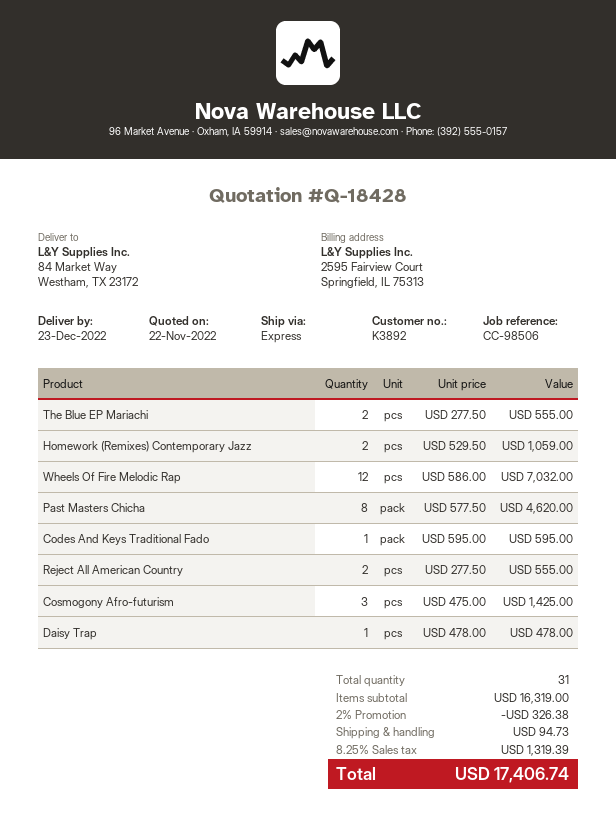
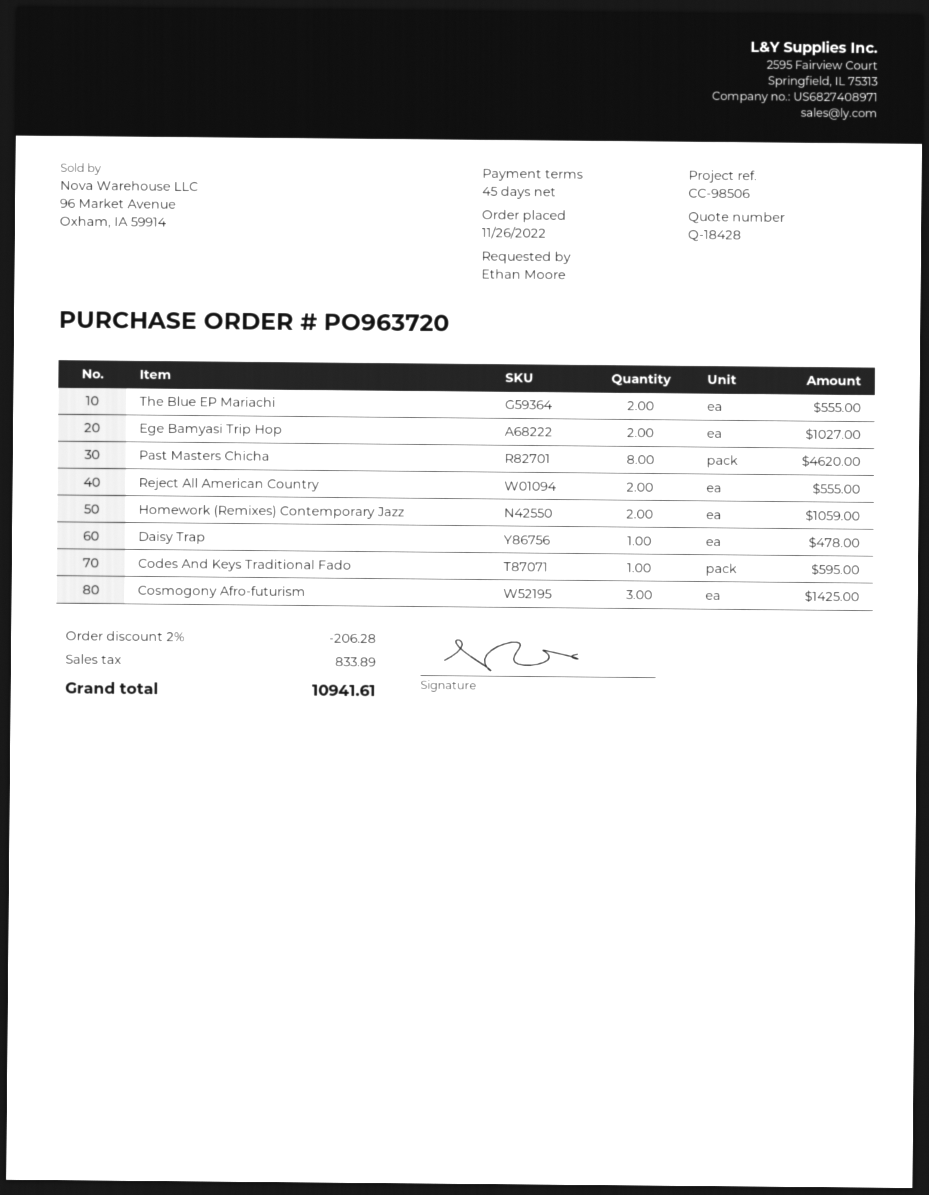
Wheels Of Fire Melodic Rap: 12 for 7032.00 -> none
Ege Bamyasi Trip Hop: none -> 2 for 1027.00
discount: 2% = 326.38 -> 2% = 206.28
shipping: 94.73 -> none
tax: 1319.39 -> 833.89
total: 17406.74 -> 10941.61

